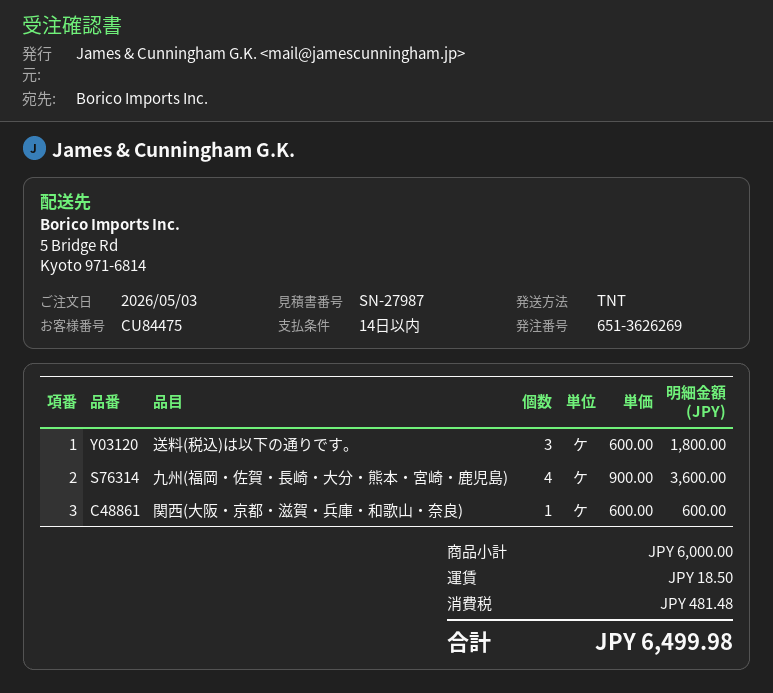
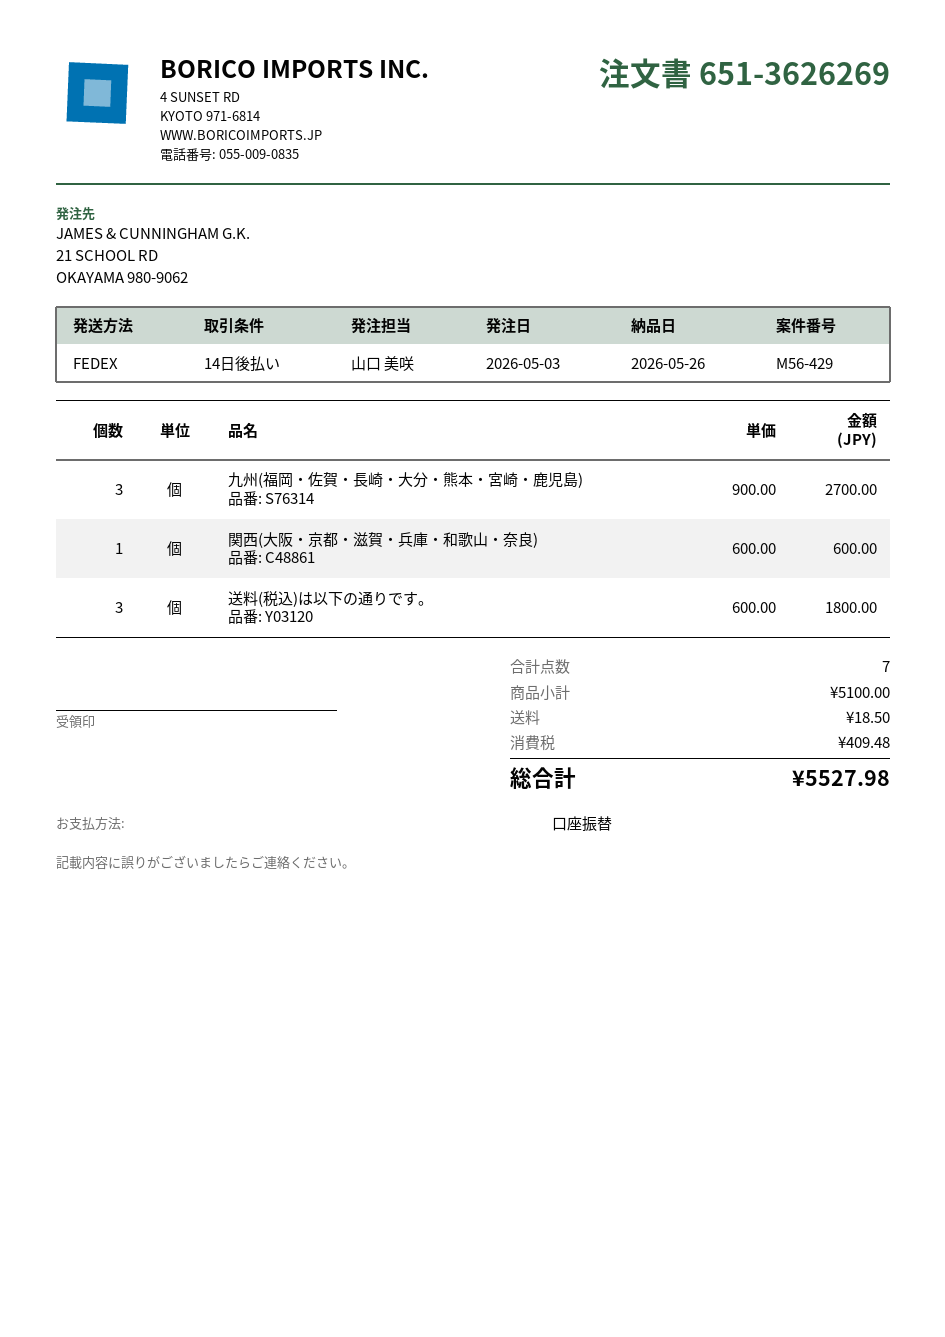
shipping method: TNT -> FedEx
九州(福岡・佐賀・長崎・大分・熊本・宮崎・鹿児島): 4 x 900.00 = 3600.00 -> 3 x 900.00 = 2700.00
subtotal: 6000.00 -> 5100.00
tax: 481.48 -> 409.48
total: 6499.98 -> 5527.98

